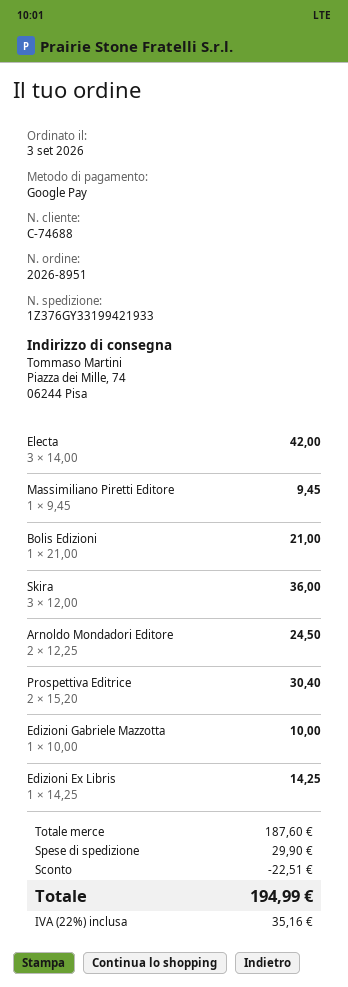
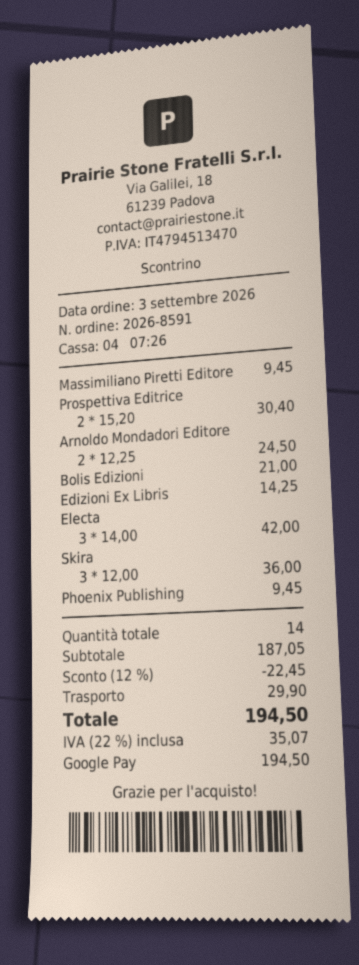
order number: 2026-8951 -> 2026-8591
Edizioni Gabriele Mazzotta: 1 x 10.00 = 10.00 -> none
Phoenix Publishing: none -> 1 x 9.45 = 9.45
subtotal: 187.60 -> 187.05
discount: 22.51 -> 22.45
tax: 22% = 35.16 -> 22% = 35.07
total: 194.99 -> 194.50

